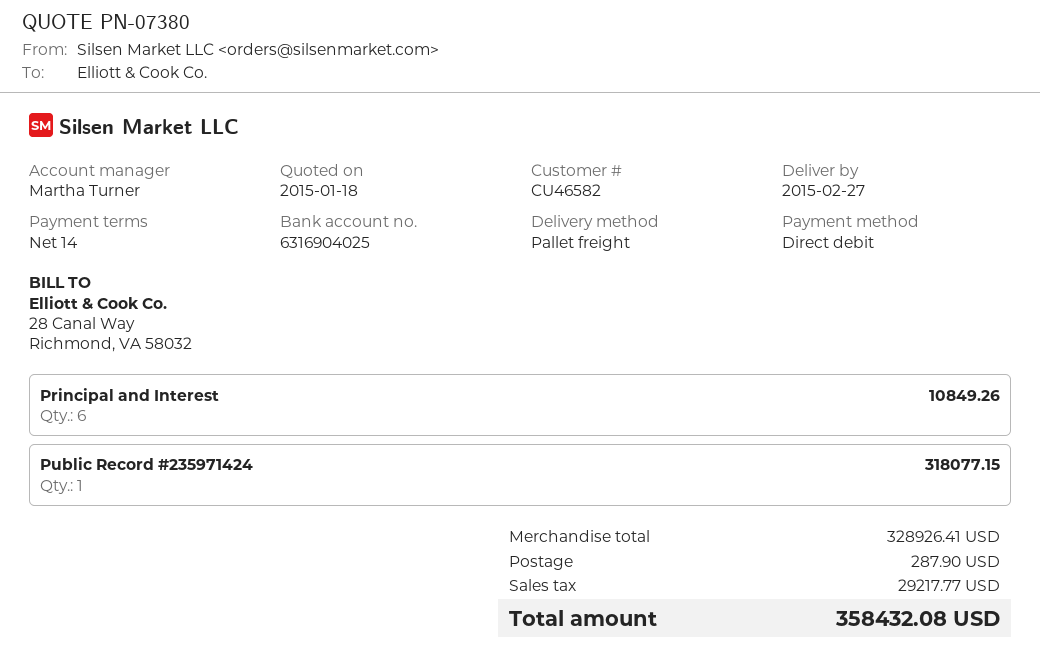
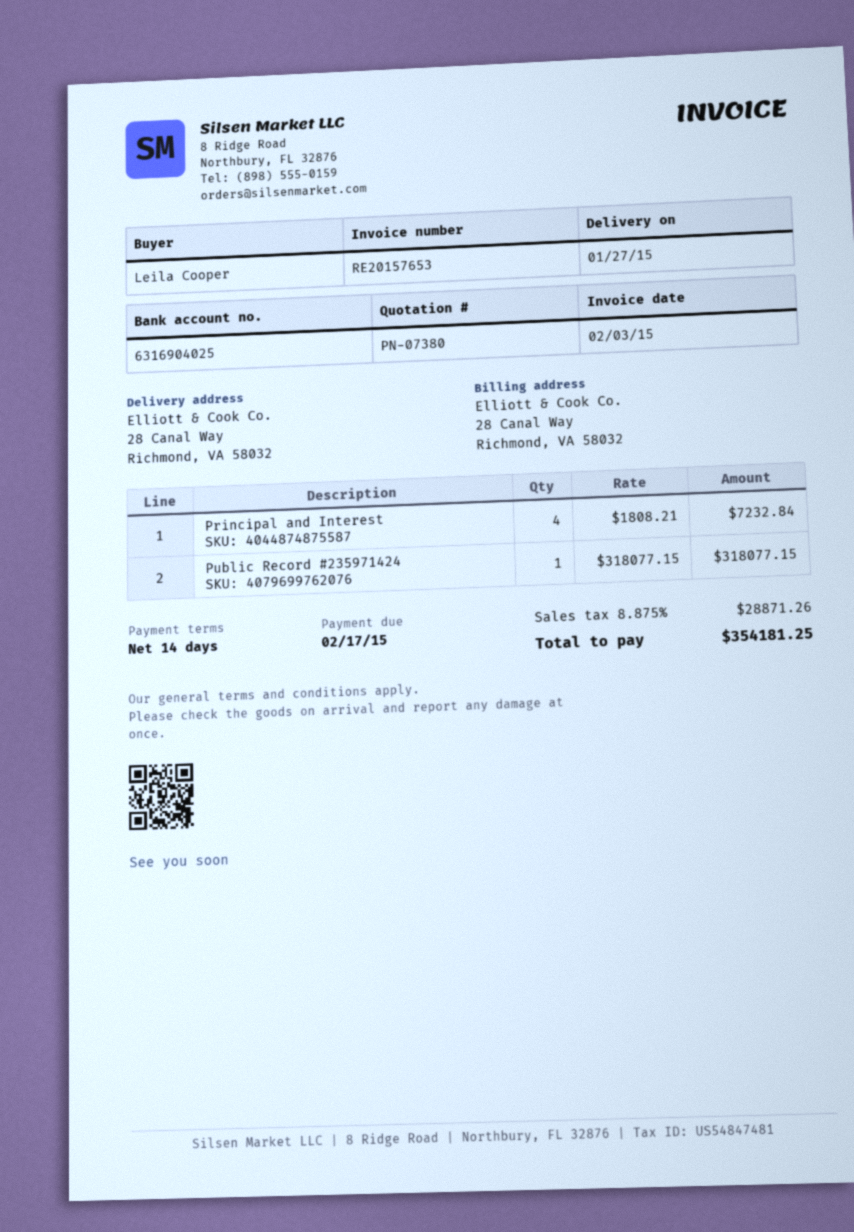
delivery date: 2015-02-27 -> 2015-01-27
Principal and Interest: 6 for 10849.26 -> 4 for 7232.84
shipping: 287.90 -> none
tax: 29217.77 -> 28871.26
total: 358432.08 -> 354181.25

